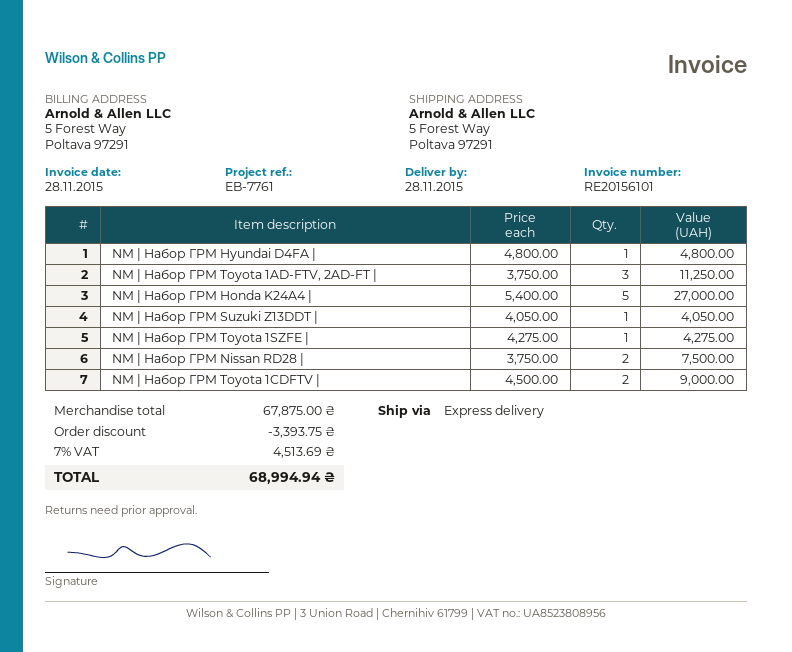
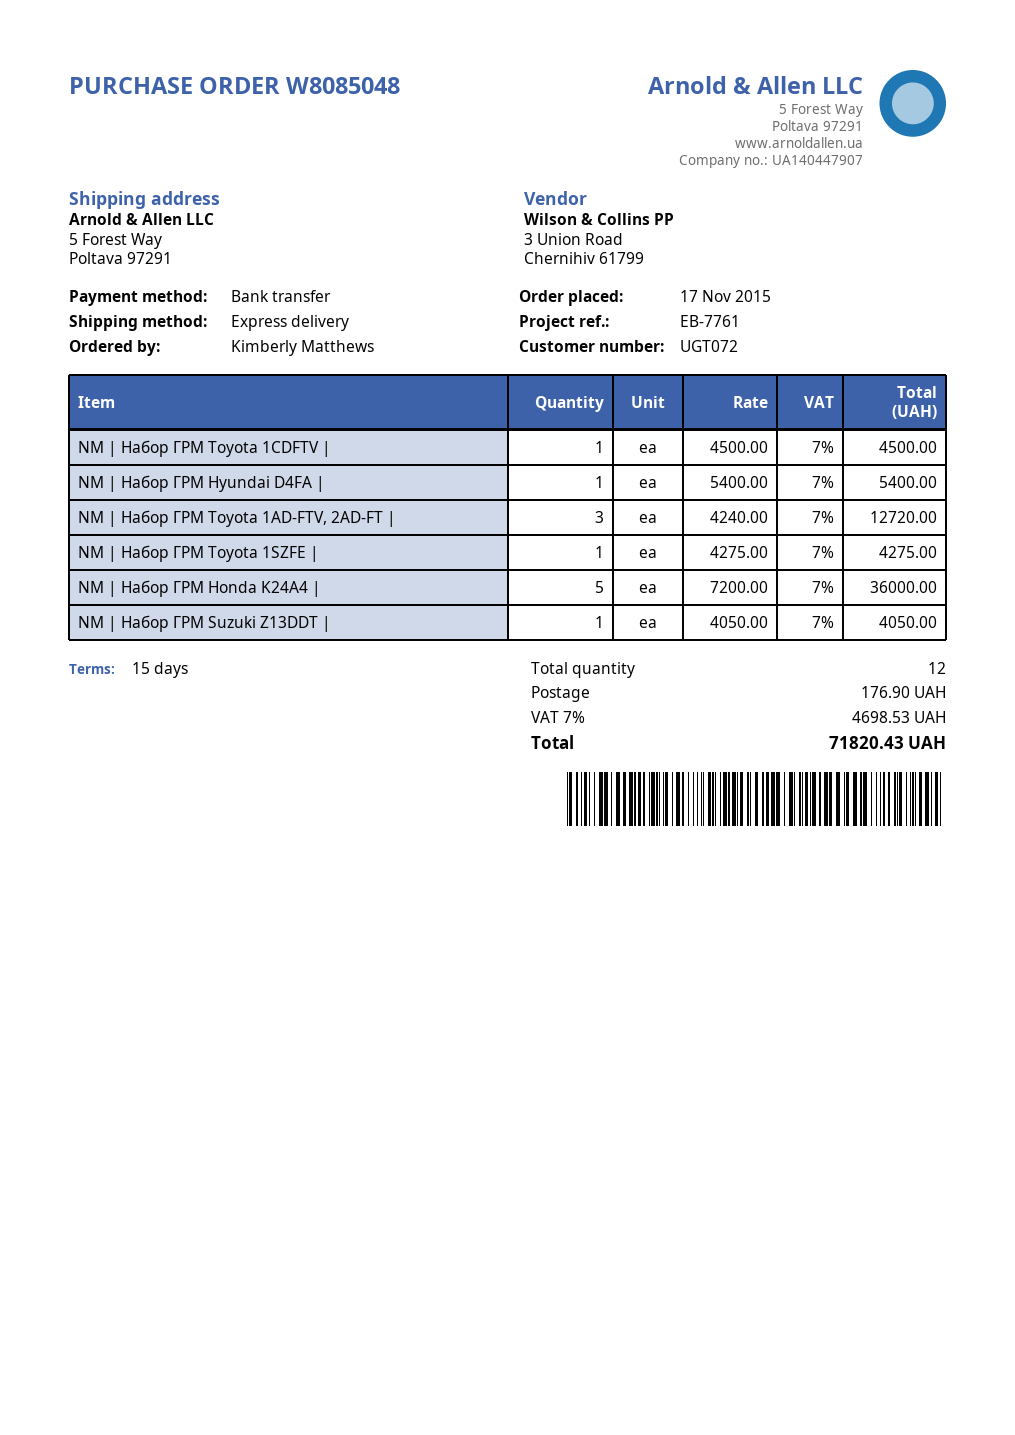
NM | Набор ГРМ Hyundai D4FA |: 1 x 4800.00 = 4800.00 -> 1 x 5400.00 = 5400.00
NM | Набор ГРМ Toyota 1AD-FTV, 2AD-FT |: 3 x 3750.00 = 11250.00 -> 3 x 4240.00 = 12720.00
NM | Набор ГРМ Honda K24A4 |: 5 x 5400.00 = 27000.00 -> 5 x 7200.00 = 36000.00
NM | Набор ГРМ Nissan RD28 |: 2 x 3750.00 = 7500.00 -> none
NM | Набор ГРМ Toyota 1CDFTV |: 2 x 4500.00 = 9000.00 -> 1 x 4500.00 = 4500.00
discount: 3393.75 -> none
shipping: none -> 176.90
tax: 7% = 4513.69 -> 7% = 4698.53
total: 68994.94 -> 71820.43

